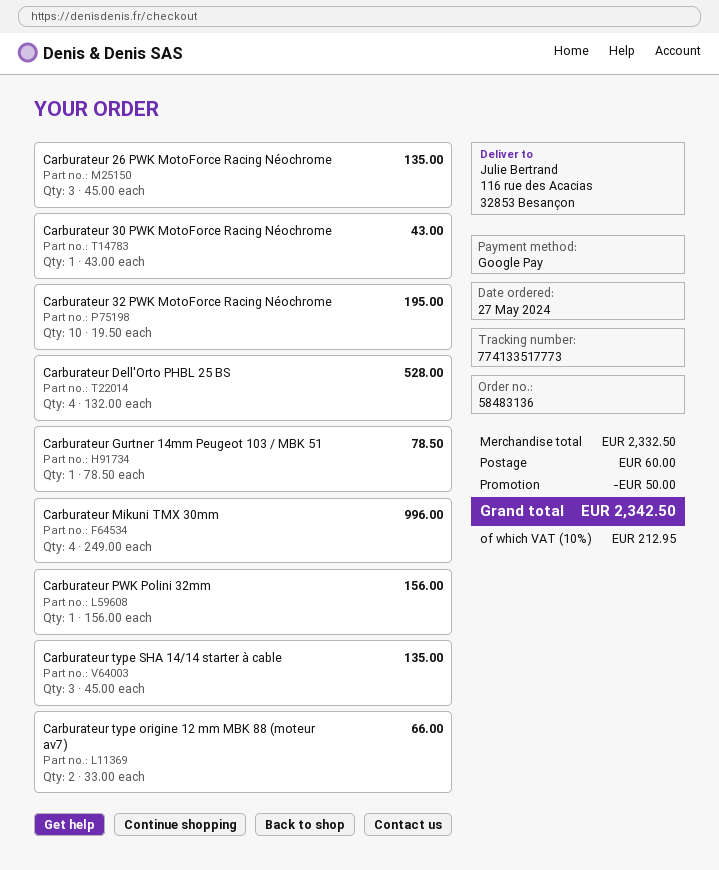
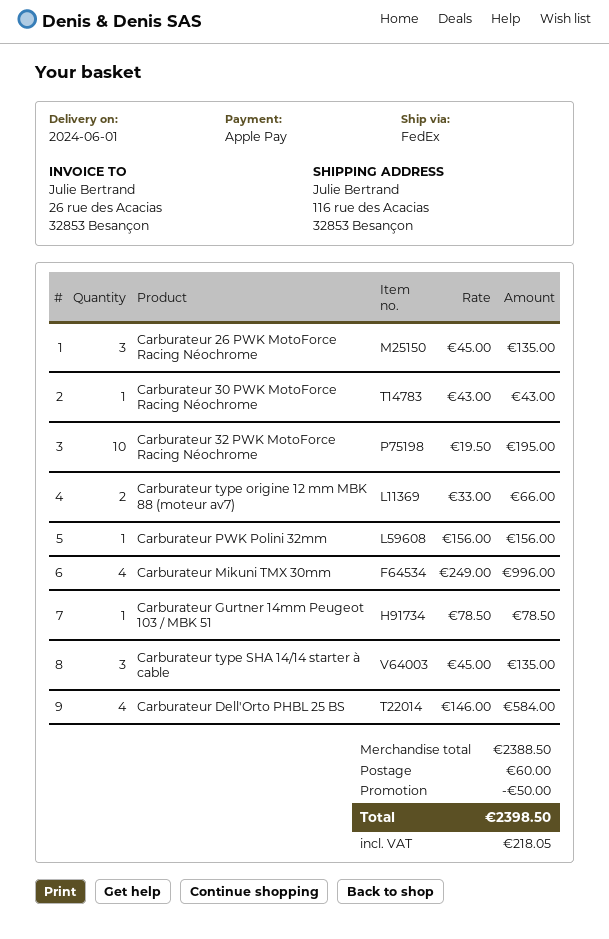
payment method: Google Pay -> Apple Pay
Carburateur Dell'Orto PHBL 25 BS: 4 x 132.00 = 528.00 -> 4 x 146.00 = 584.00
subtotal: 2332.50 -> 2388.50
tax: 212.95 -> 218.05
total: 2342.50 -> 2398.50

